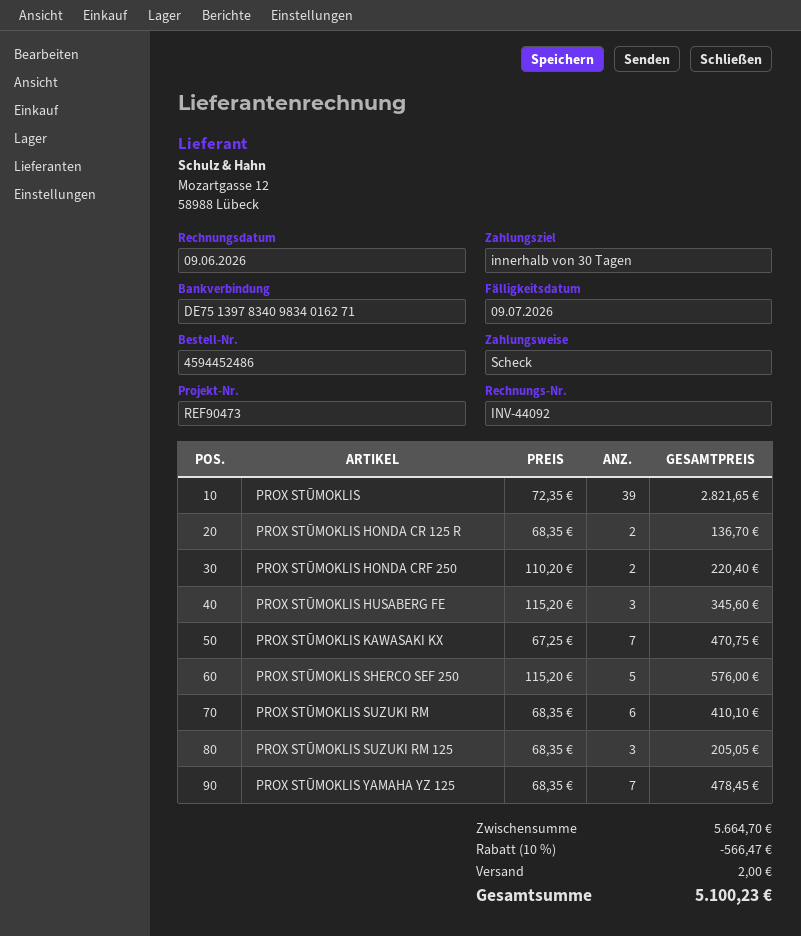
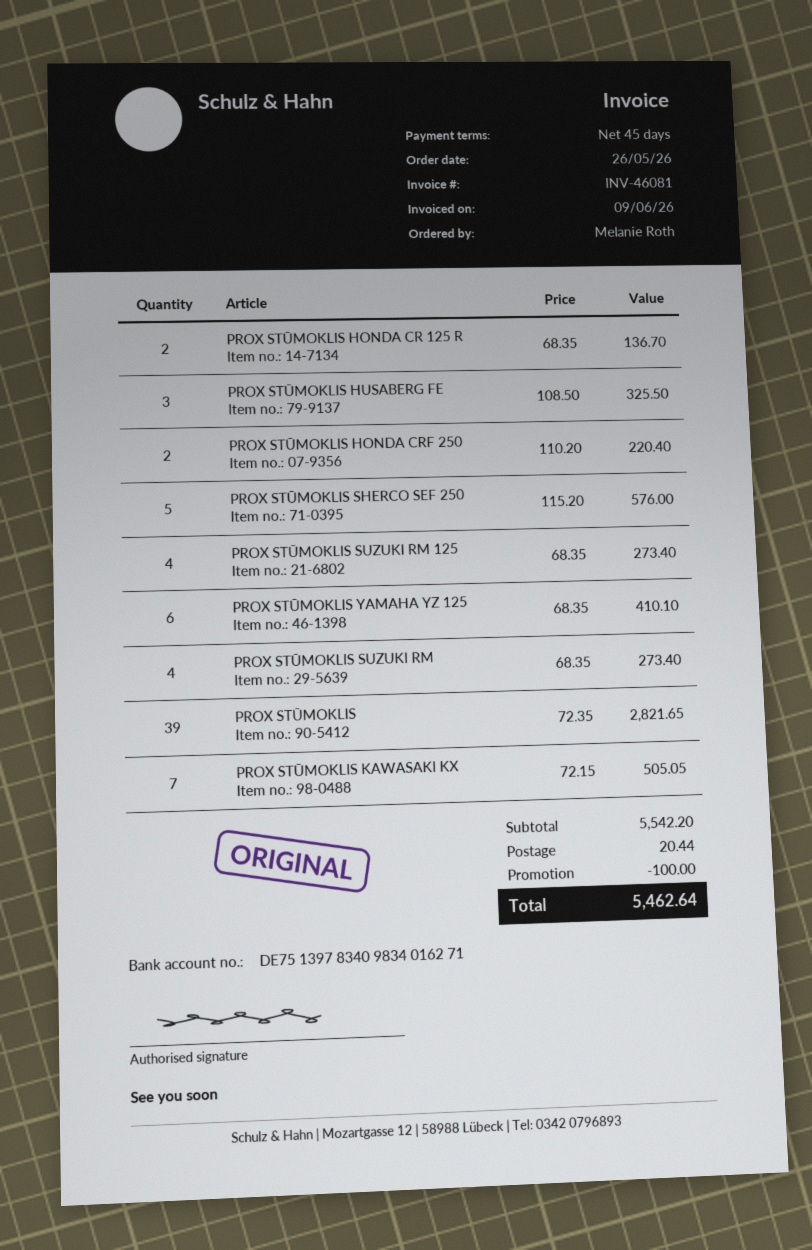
invoice number: INV-44092 -> INV-46081
payment terms: 30 days -> 45 days
PROX STŪMOKLIS HUSABERG FE: 3 x 115.20 = 345.60 -> 3 x 108.50 = 325.50
PROX STŪMOKLIS KAWASAKI KX: 7 x 67.25 = 470.75 -> 7 x 72.15 = 505.05
PROX STŪMOKLIS SUZUKI RM: 6 x 68.35 = 410.10 -> 4 x 68.35 = 273.40
PROX STŪMOKLIS SUZUKI RM 125: 3 x 68.35 = 205.05 -> 4 x 68.35 = 273.40
PROX STŪMOKLIS YAMAHA YZ 125: 7 x 68.35 = 478.45 -> 6 x 68.35 = 410.10
subtotal: 5664.70 -> 5542.20
discount: 566.47 -> 100.00
shipping: 2.00 -> 20.44
total: 5100.23 -> 5462.64

